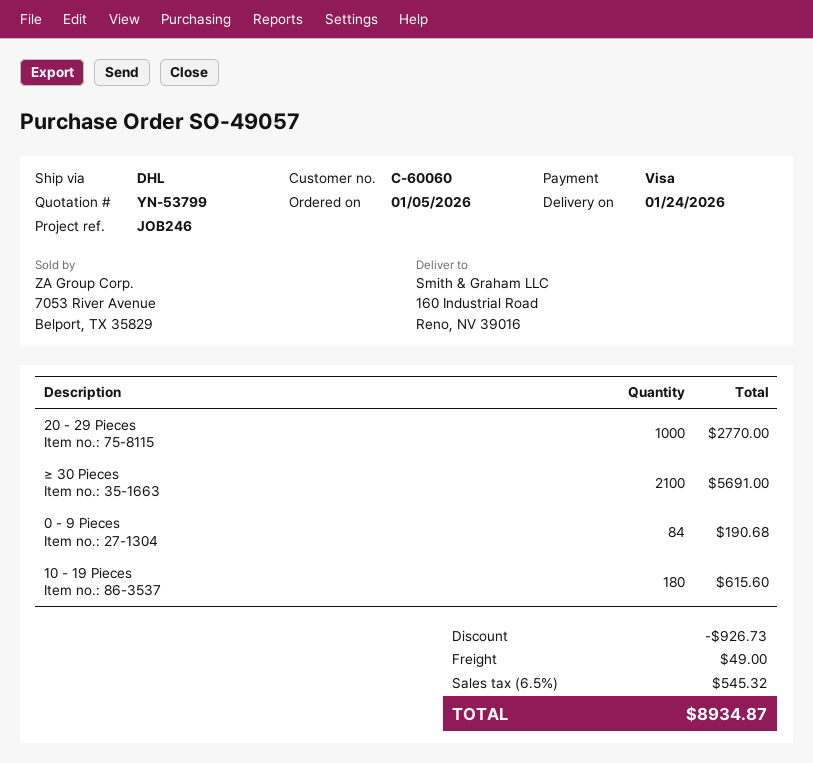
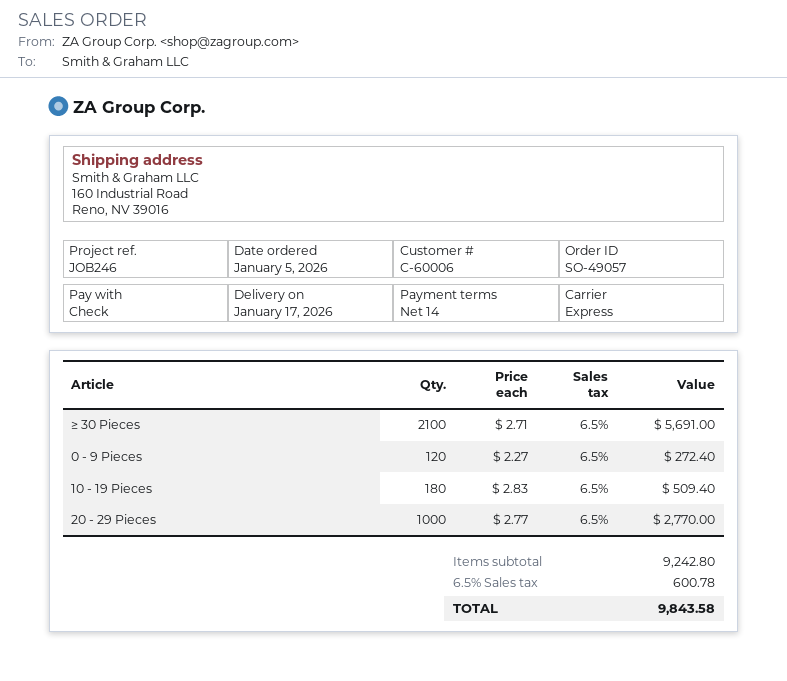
delivery date: 2026-01-24 -> 2026-01-17
customer number: C-60060 -> C-60006
payment method: Visa -> cheque
shipping method: DHL -> express
0 - 9 Pieces: 84 for 190.68 -> 120 for 272.40
10 - 19 Pieces: 180 for 615.60 -> 180 for 509.40
discount: 926.73 -> none
shipping: 49.00 -> none
tax: 6.5% = 545.32 -> 6.5% = 600.78
total: 8934.87 -> 9843.58

